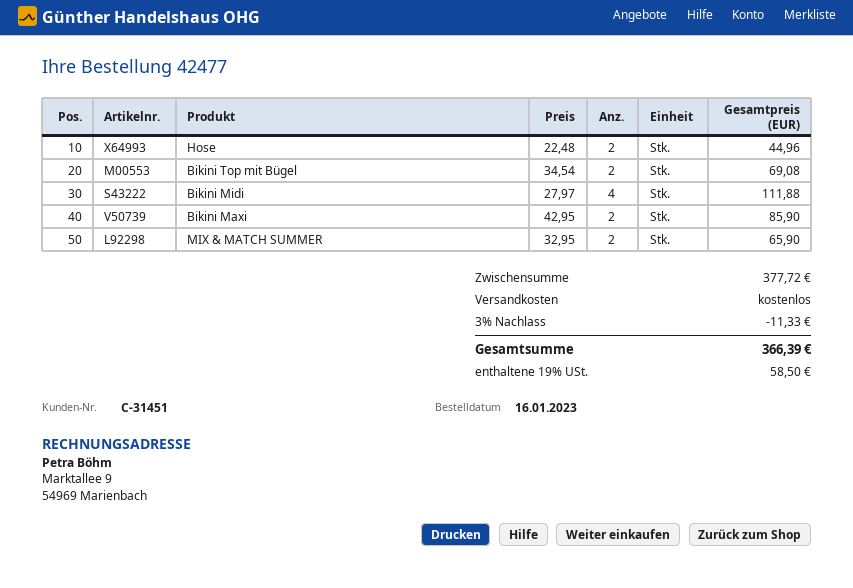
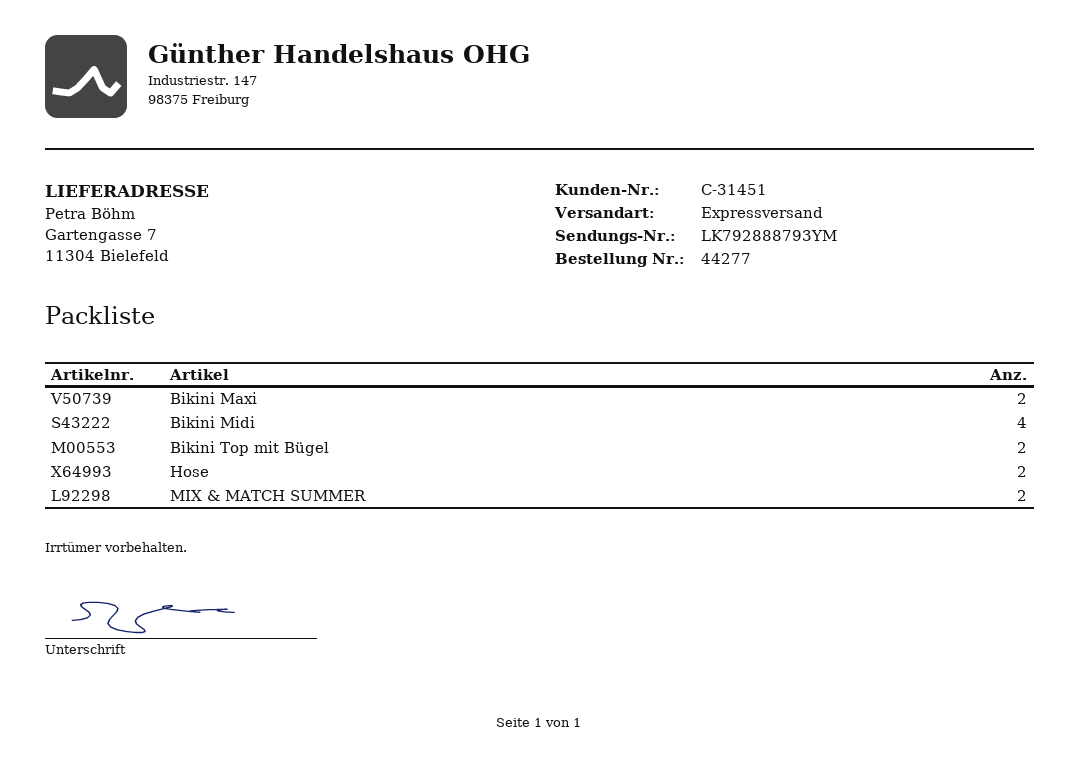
order number: 42477 -> 44277

